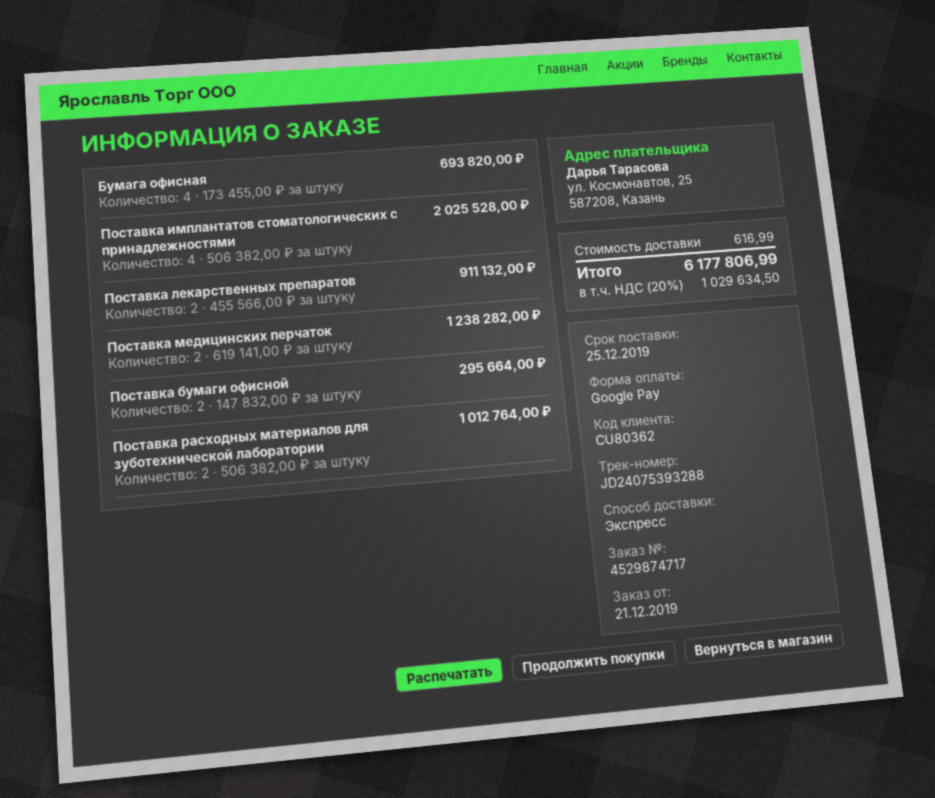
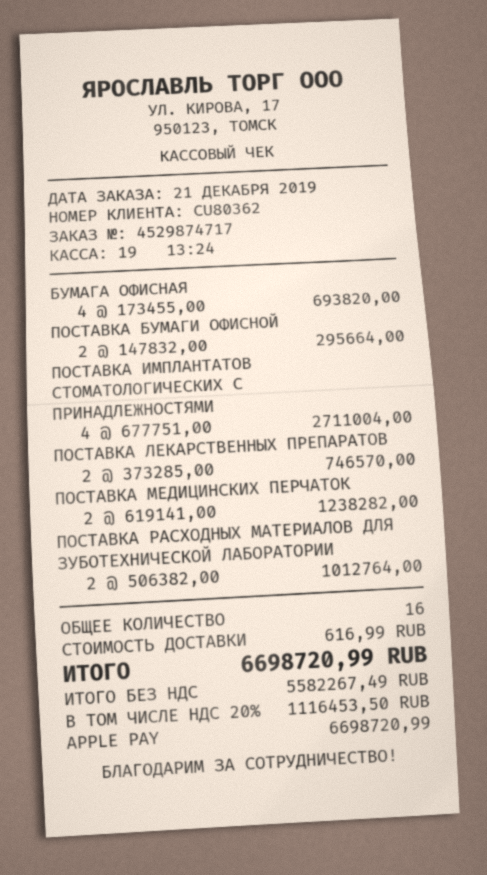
payment method: Google Pay -> Apple Pay
Поставка имплантатов стоматологических с принадлежностями: 4 x 506382.00 = 2025528.00 -> 4 x 677751.00 = 2711004.00
Поставка лекарственных препаратов: 2 x 455566.00 = 911132.00 -> 2 x 373285.00 = 746570.00
tax: 20% = 1029634.50 -> 20% = 1116453.50
total: 6177806.99 -> 6698720.99

